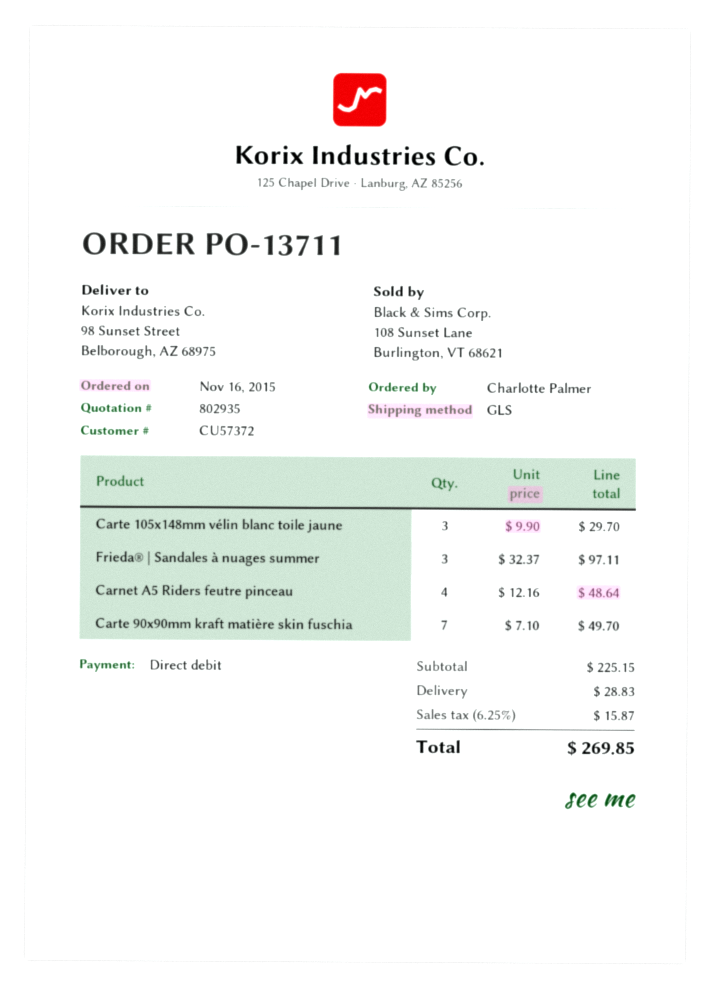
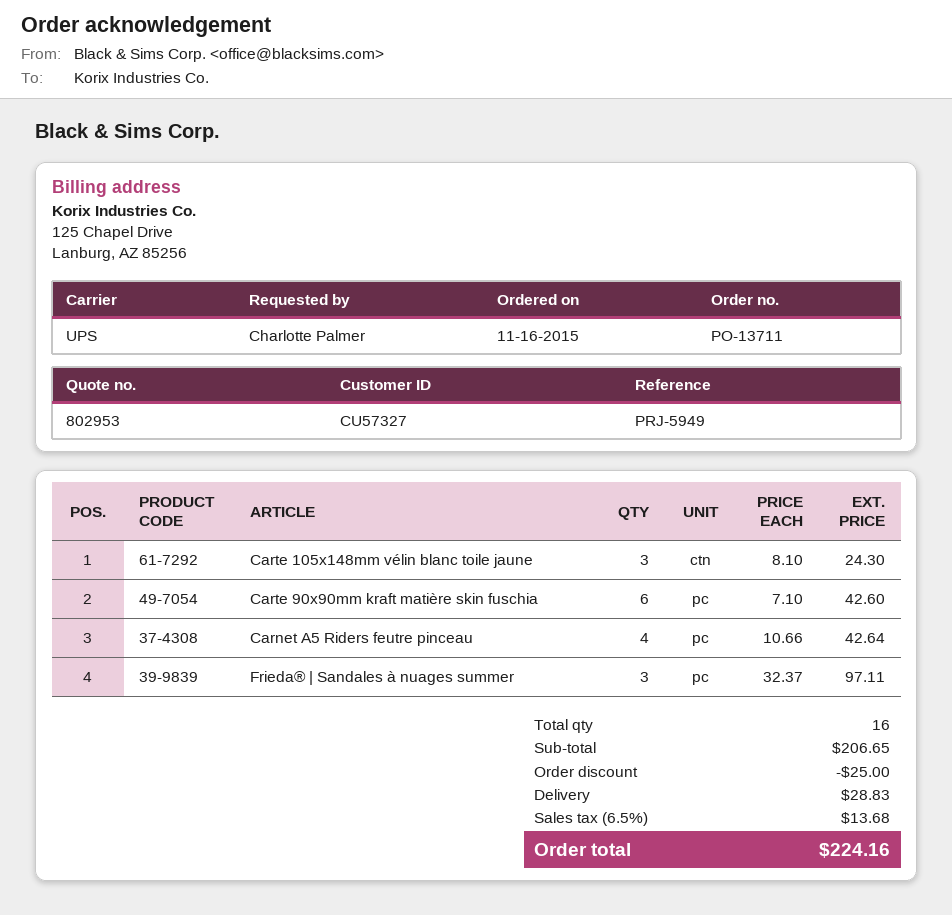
quote number: 802935 -> 802953
customer number: CU57372 -> CU57327
shipping method: GLS -> UPS
Carte 105x148mm vélin blanc toile jaune: 3 x 9.90 = 29.70 -> 3 x 8.10 = 24.30
Carnet A5 Riders feutre pinceau: 4 x 12.16 = 48.64 -> 4 x 10.66 = 42.64
Carte 90x90mm kraft matière skin fuschia: 7 x 7.10 = 49.70 -> 6 x 7.10 = 42.60
subtotal: 225.15 -> 206.65
discount: none -> 25.00
tax: 6.25% = 15.87 -> 6.5% = 13.68
total: 269.85 -> 224.16

